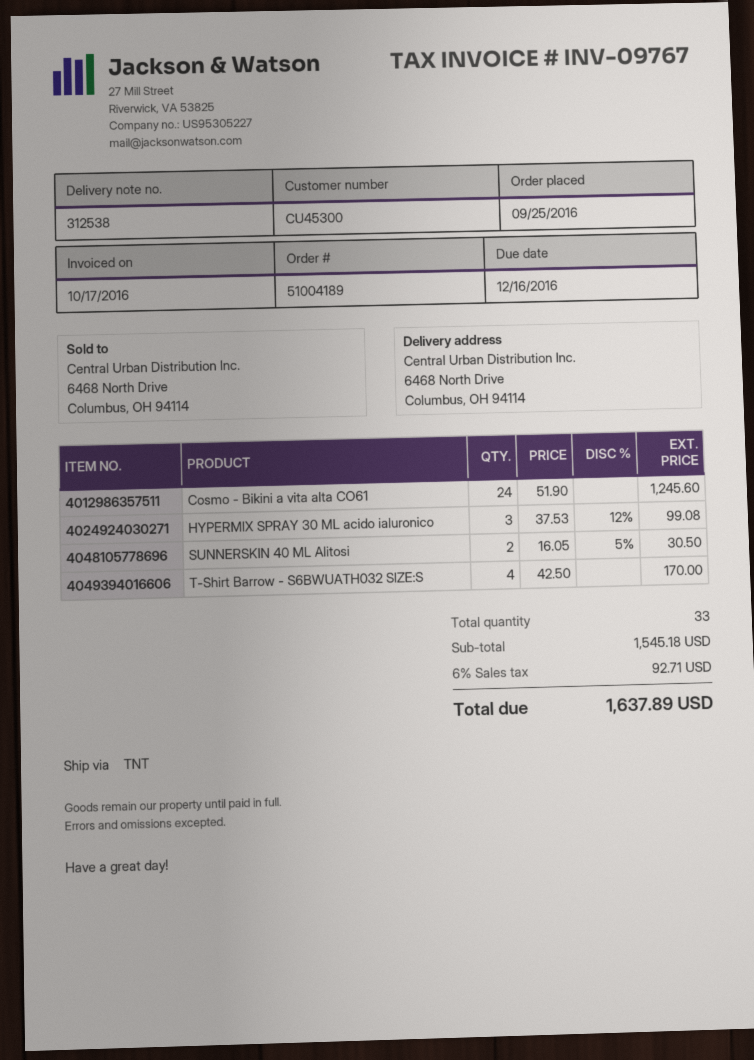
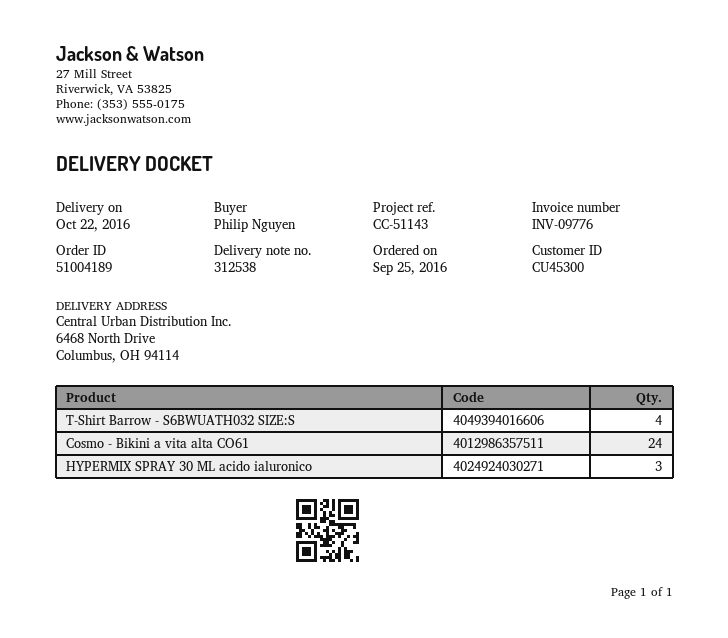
invoice number: INV-09767 -> INV-09776
SUNNERSKIN 40 ML Alitosi: 2 -> none

